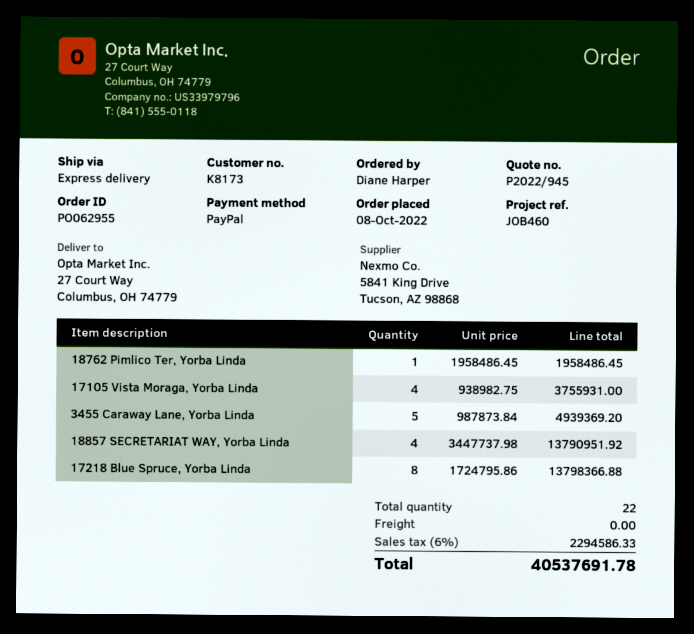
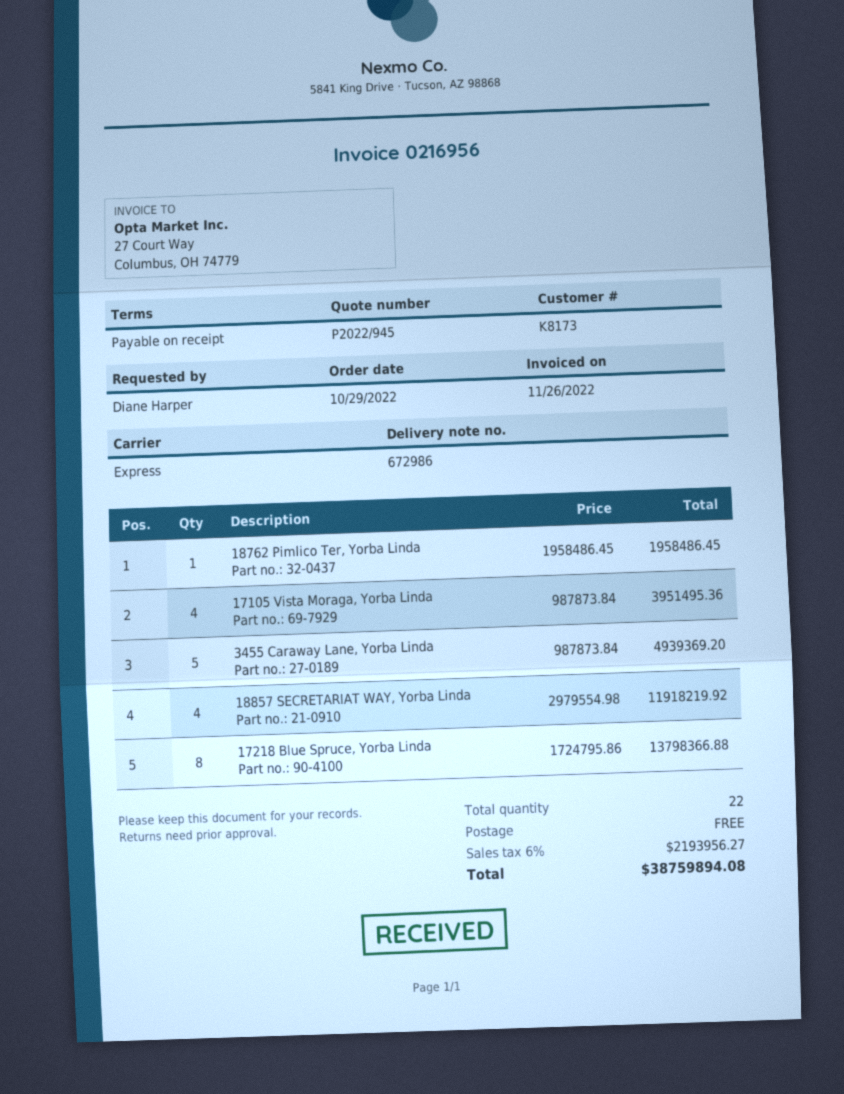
order date: 2022-10-08 -> 2022-10-29
17105 Vista Moraga, Yorba Linda: 4 x 938982.75 = 3755931.00 -> 4 x 987873.84 = 3951495.36
18857 SECRETARIAT WAY, Yorba Linda: 4 x 3447737.98 = 13790951.92 -> 4 x 2979554.98 = 11918219.92
tax: 6% = 2294586.33 -> 6% = 2193956.27
total: 40537691.78 -> 38759894.08

